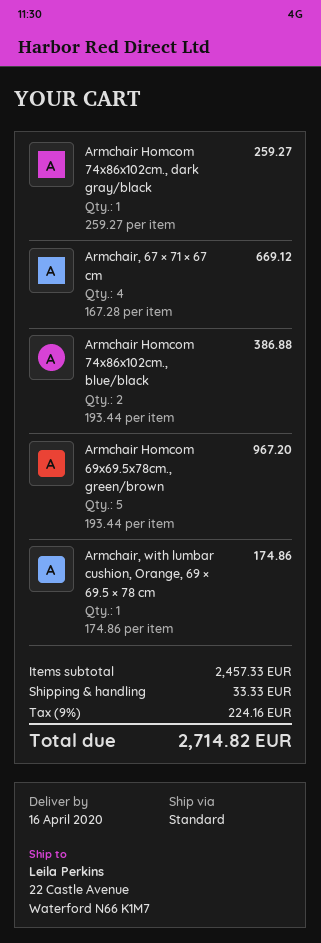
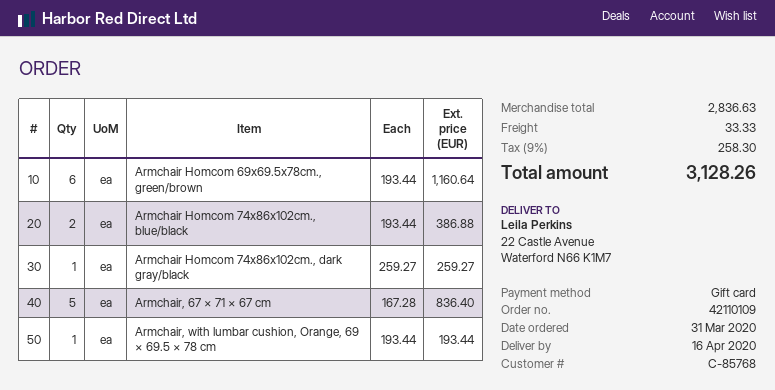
Armchair, 67 × 71 × 67 cm: 4 x 167.28 = 669.12 -> 5 x 167.28 = 836.40
Armchair Homcom 69x69.5x78cm., green/brown: 5 x 193.44 = 967.20 -> 6 x 193.44 = 1160.64
Armchair, with lumbar cushion, Orange, 69 × 69.5 × 78 cm: 1 x 174.86 = 174.86 -> 1 x 193.44 = 193.44
subtotal: 2457.33 -> 2836.63
tax: 9% = 224.16 -> 9% = 258.30
total: 2714.82 -> 3128.26

